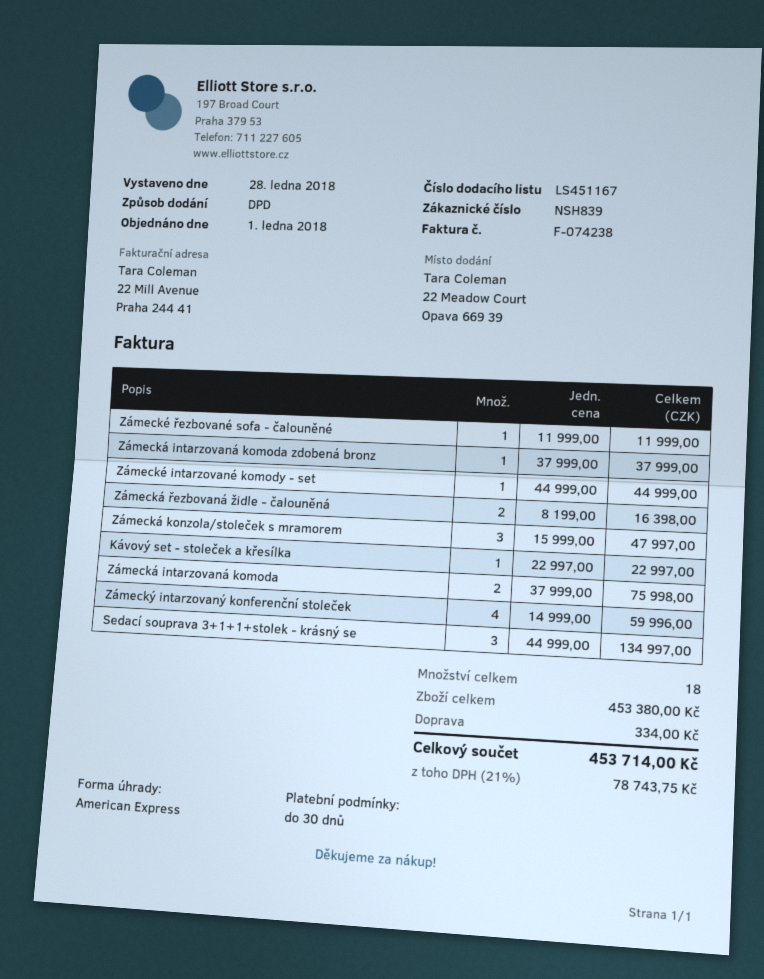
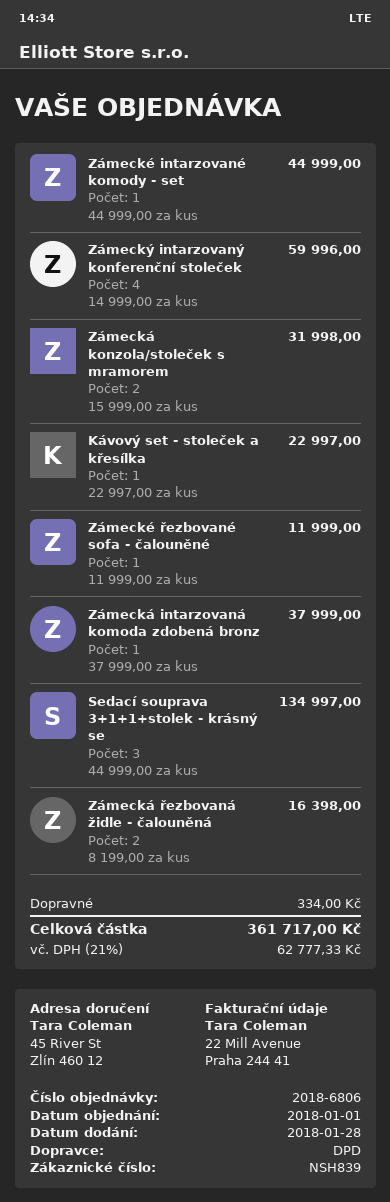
ship to: 22 Meadow Court, Opava 669 39 -> 45 River St, Zlín 460 12
Zámecká konzola/stoleček s mramorem: 3 x 15999.00 = 47997.00 -> 2 x 15999.00 = 31998.00
Zámecká intarzovaná komoda: 2 x 37999.00 = 75998.00 -> none
tax: 21% = 78743.75 -> 21% = 62777.33
total: 453714.00 -> 361717.00

